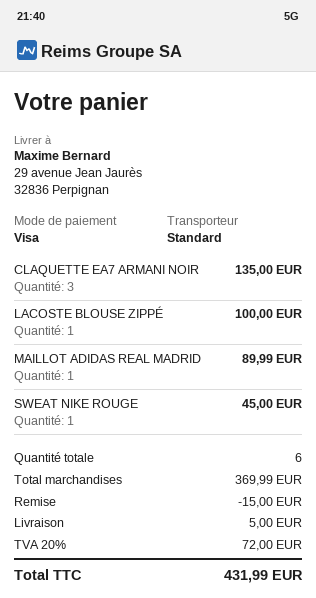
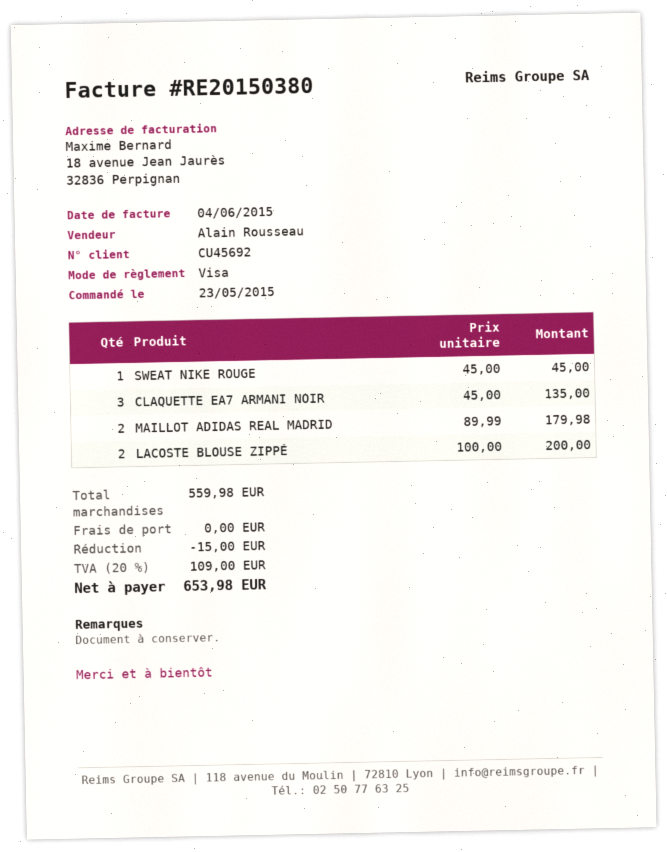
LACOSTE BLOUSE ZIPPÉ: 1 for 100.00 -> 2 for 200.00
MAILLOT ADIDAS REAL MADRID: 1 for 89.99 -> 2 for 179.98
subtotal: 369.99 -> 559.98
shipping: 5.00 -> 0.00
tax: 20% = 72.00 -> 20% = 109.00
total: 431.99 -> 653.98

